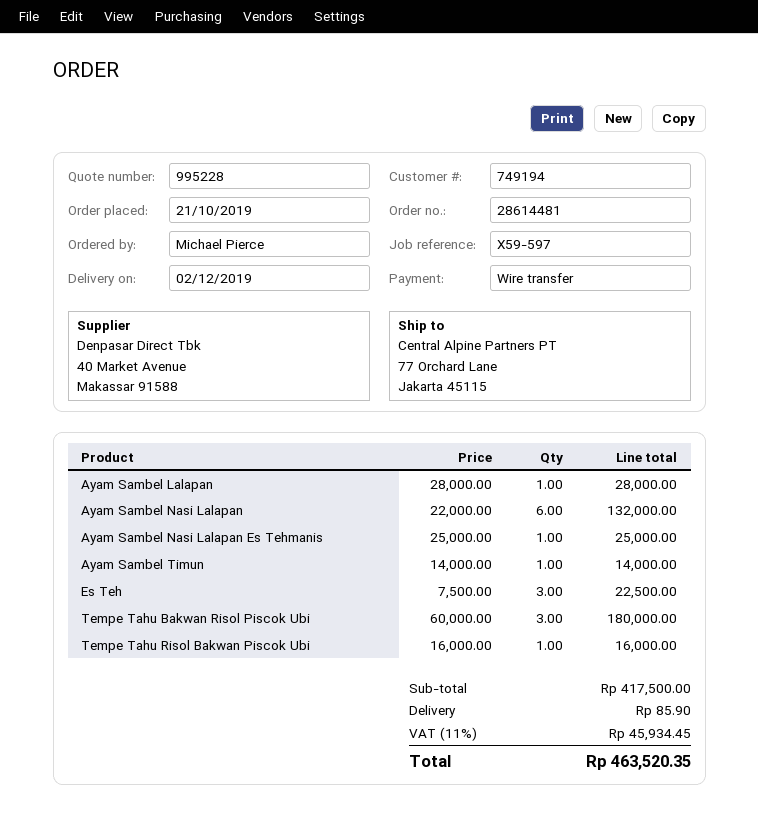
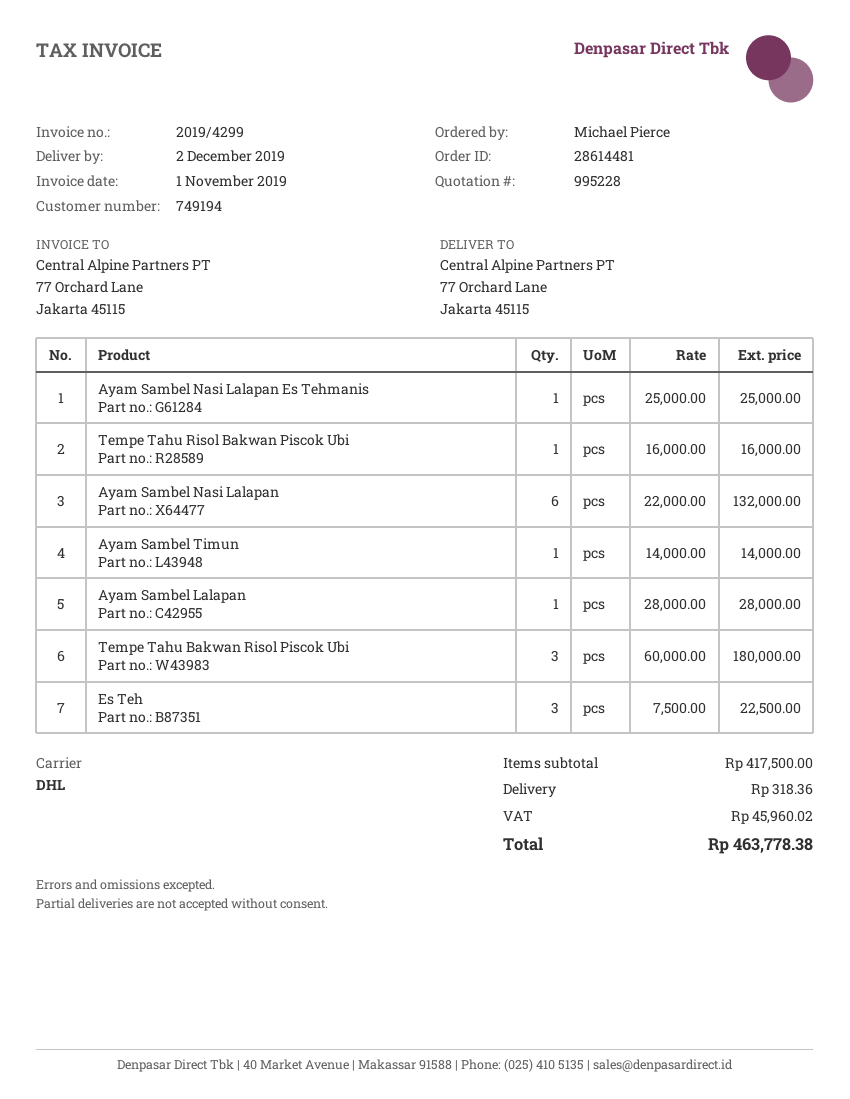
shipping: 85.90 -> 318.36
tax: 45934.45 -> 45960.02
total: 463520.35 -> 463778.38

